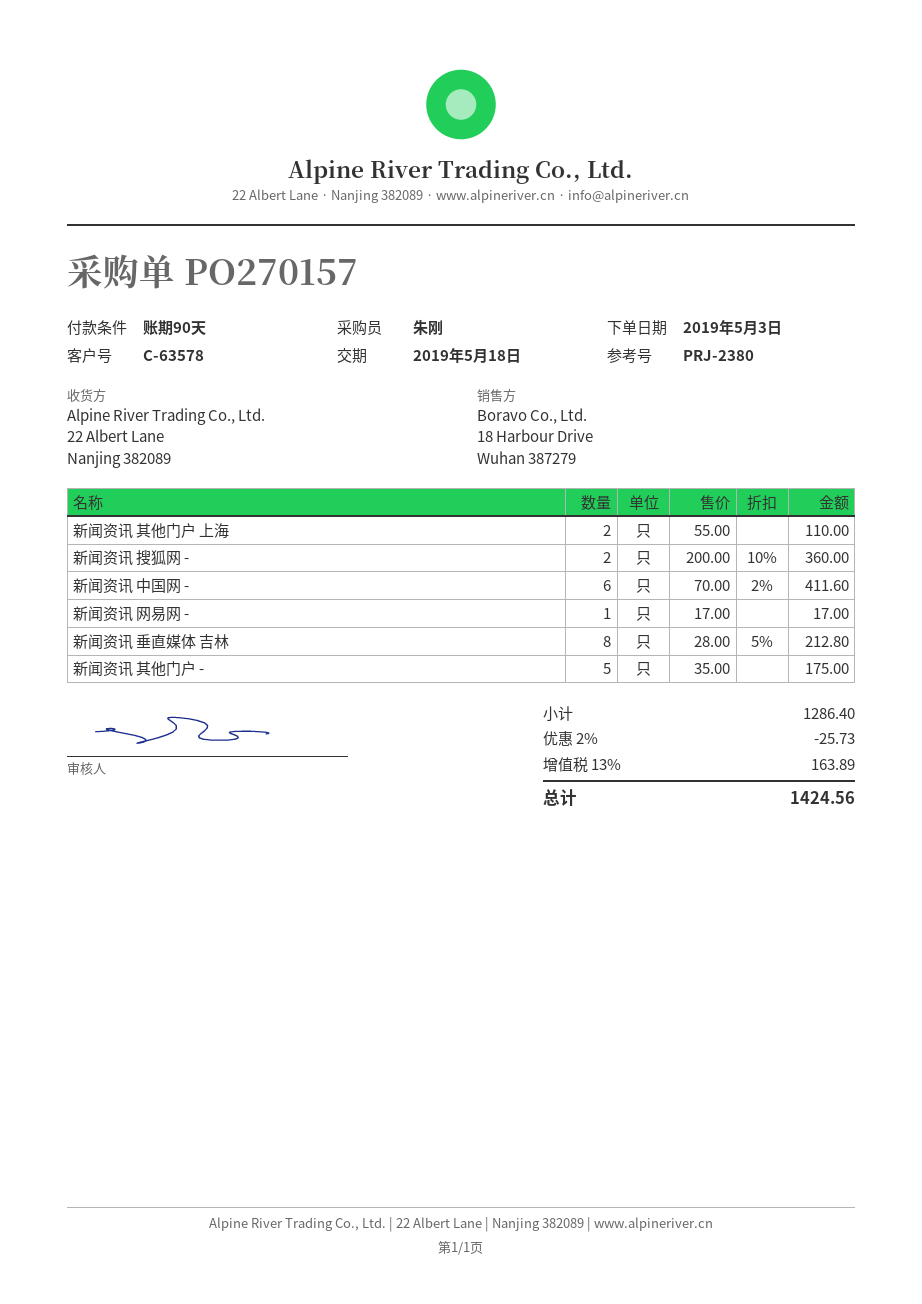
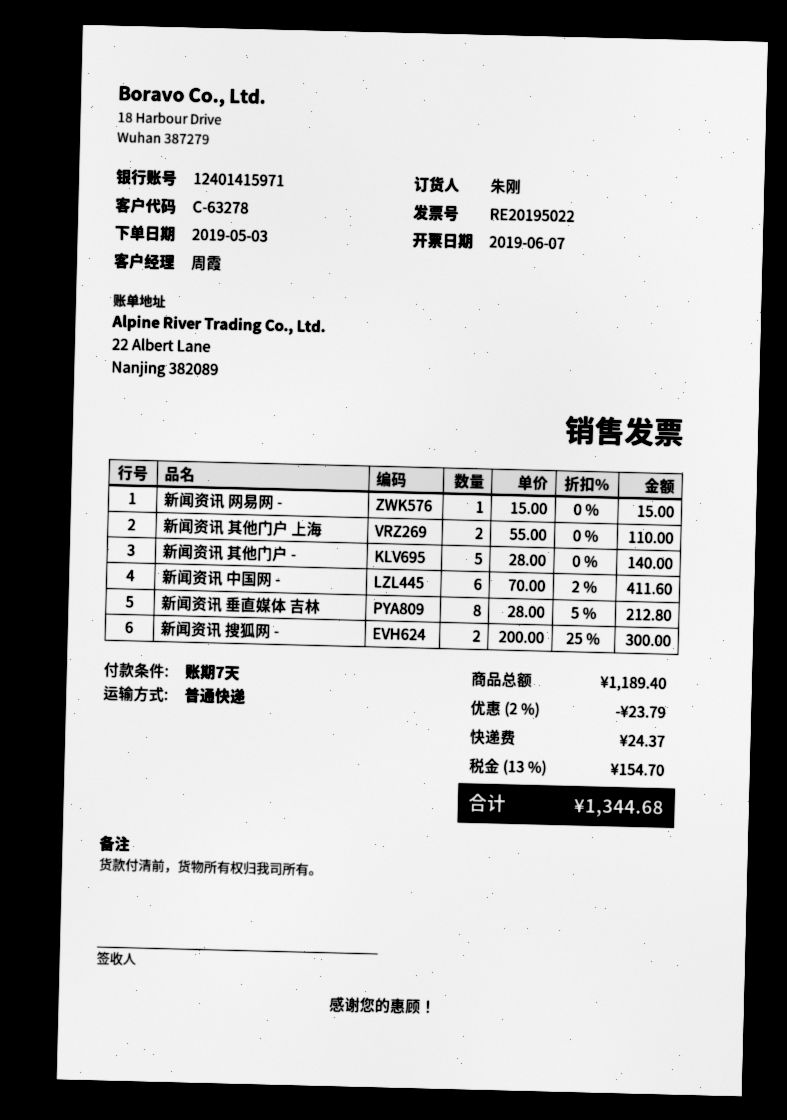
payment terms: 90 days -> 7 days
customer number: C-63578 -> C-63278
新闻资讯 搜狐网 -: 2 x 200.00 - 10% = 360.00 -> 2 x 200.00 - 25% = 300.00
新闻资讯 网易网 -: 1 x 17.00 = 17.00 -> 1 x 15.00 = 15.00
新闻资讯 其他门户 -: 5 x 35.00 = 175.00 -> 5 x 28.00 = 140.00
subtotal: 1286.40 -> 1189.40
discount: 2% = 25.73 -> 2% = 23.79
shipping: none -> 24.37
tax: 13% = 163.89 -> 13% = 154.70
total: 1424.56 -> 1344.68

